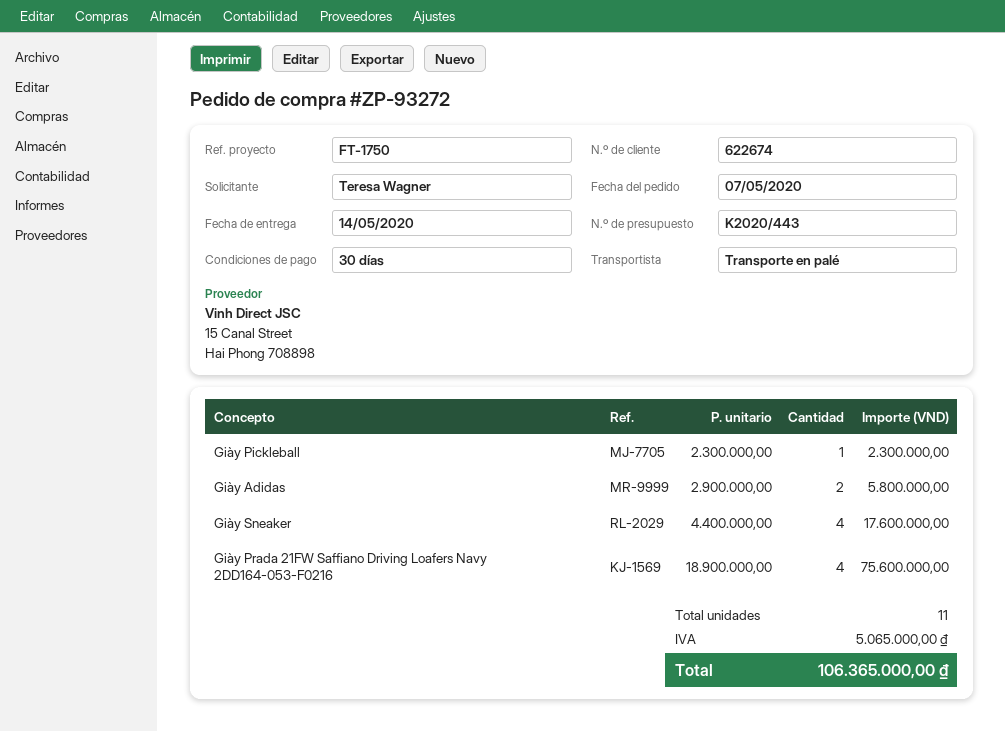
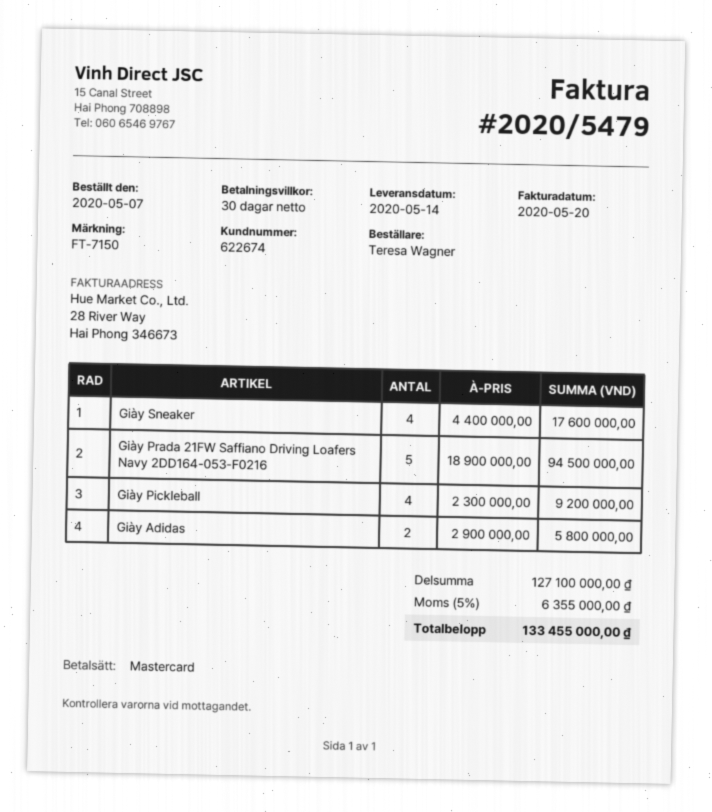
reference: FT-1750 -> FT-7150
Giày Pickleball: 1 x 2300000.00 = 2300000.00 -> 4 x 2300000.00 = 9200000.00
Giày Prada 21FW Saffiano Driving Loafers Navy 2DD164-053-F0216: 4 x 18900000.00 = 75600000.00 -> 5 x 18900000.00 = 94500000.00
tax: 5065000.00 -> 6355000.00
total: 106365000.00 -> 133455000.00

